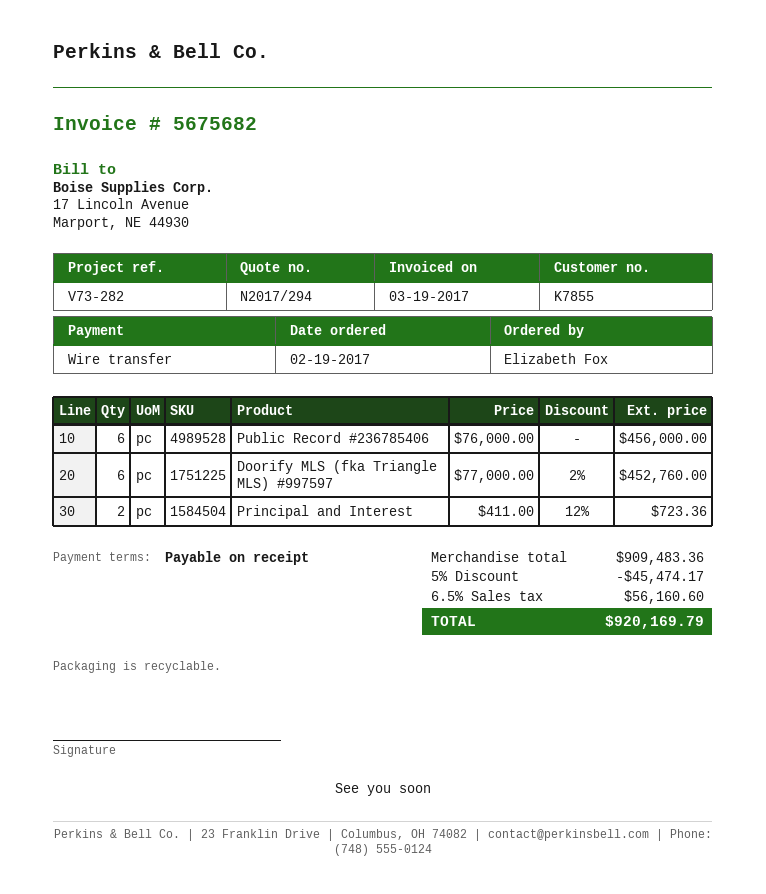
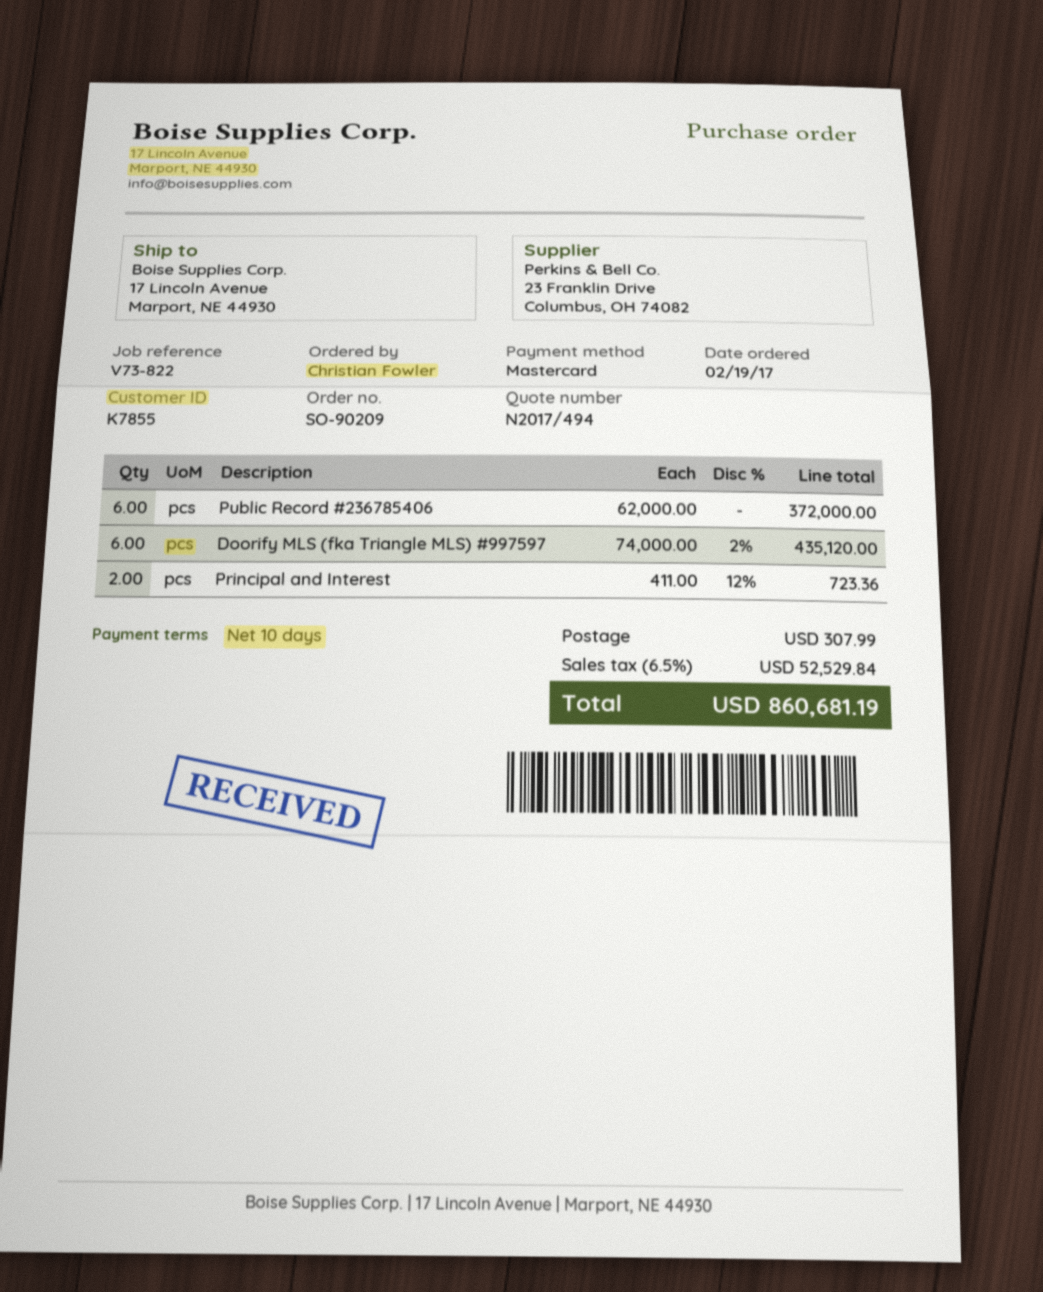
quote number: N2017/294 -> N2017/494
payment terms: on receipt -> 10 days
reference: V73-282 -> V73-822
ordered by: Elizabeth Fox -> Christian Fowler
payment method: bank transfer -> Mastercard
Public Record #236785406: 6 x 76000.00 = 456000.00 -> 6 x 62000.00 = 372000.00
Doorify MLS (fka Triangle MLS) #997597: 6 x 77000.00 - 2% = 452760.00 -> 6 x 74000.00 - 2% = 435120.00
discount: 5% = 45474.17 -> none
shipping: none -> 307.99
tax: 6.5% = 56160.60 -> 6.5% = 52529.84
total: 920169.79 -> 860681.19

